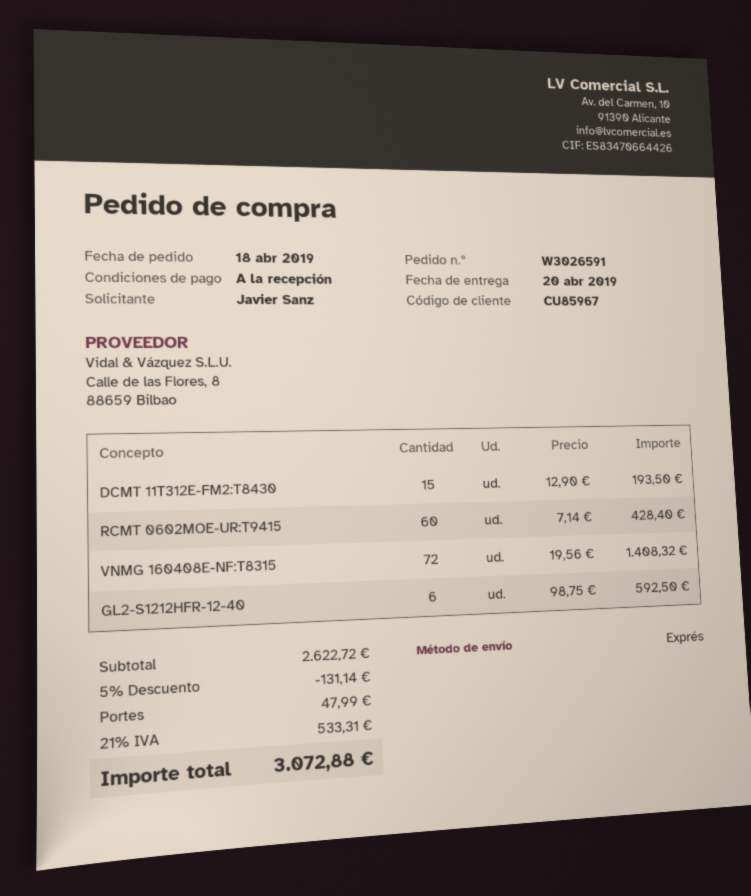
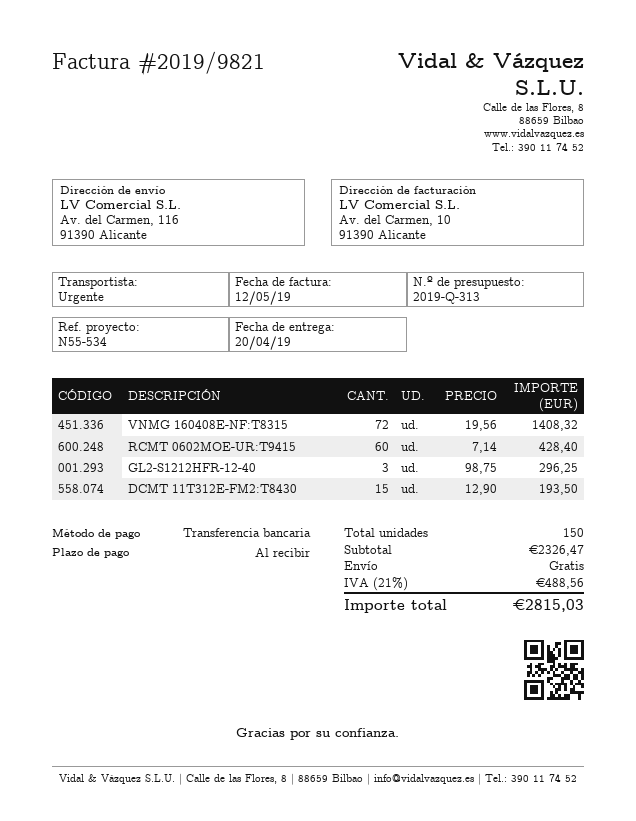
GL2-S1212HFR-12-40: 6 x 98.75 = 592.50 -> 3 x 98.75 = 296.25
subtotal: 2622.72 -> 2326.47
discount: 5% = 131.14 -> none
shipping: 47.99 -> 0.00
tax: 21% = 533.31 -> 21% = 488.56
total: 3072.88 -> 2815.03

